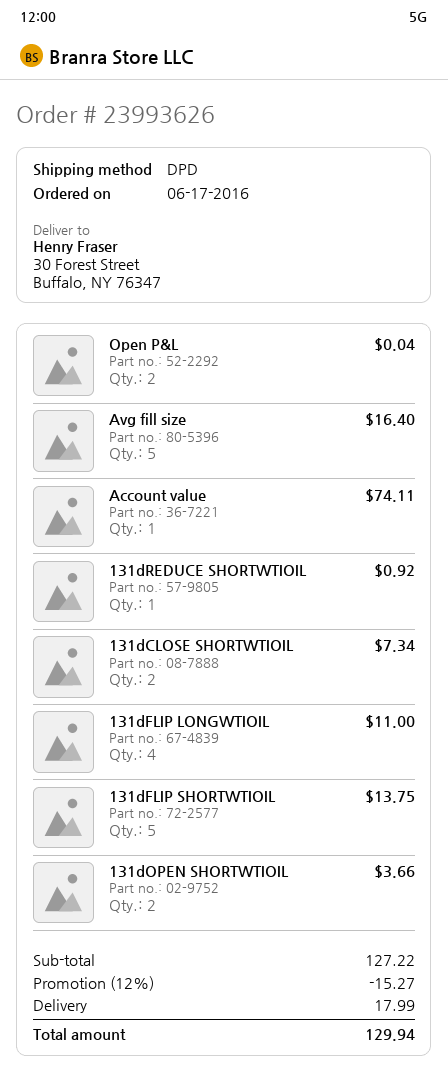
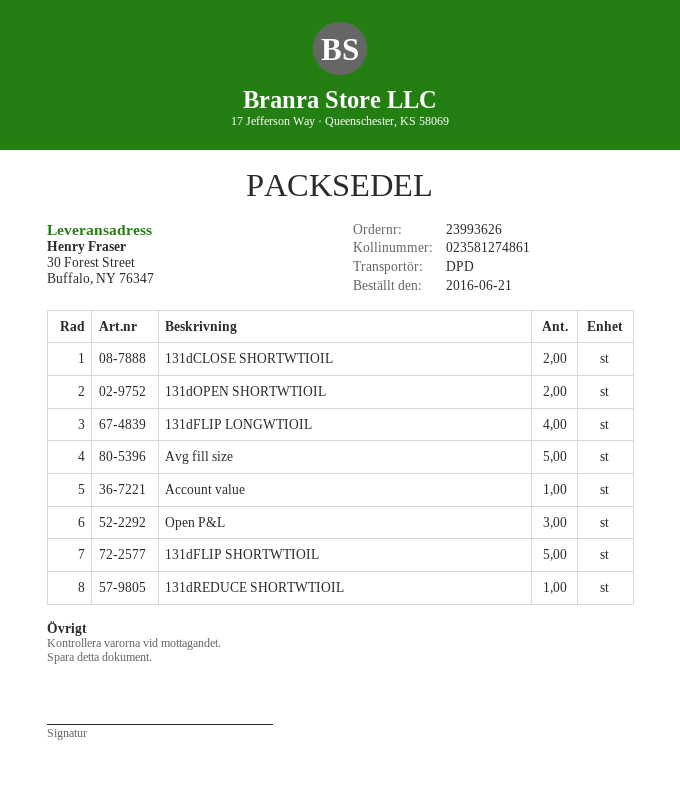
order date: 2016-06-17 -> 2016-06-21
Open P&L: 2 -> 3

